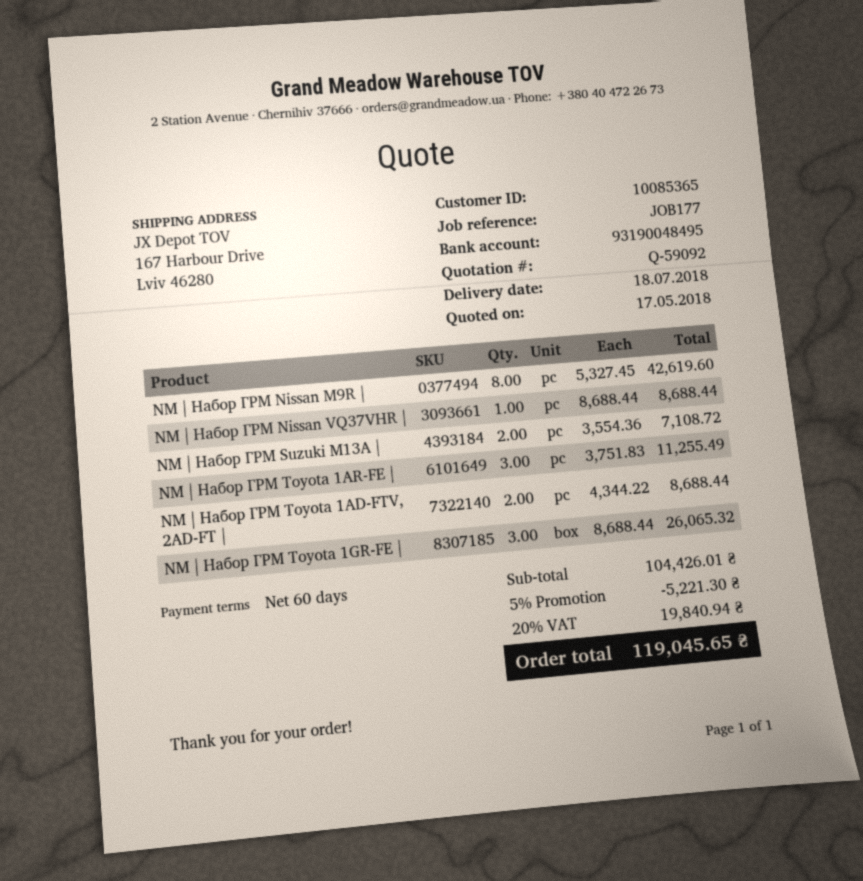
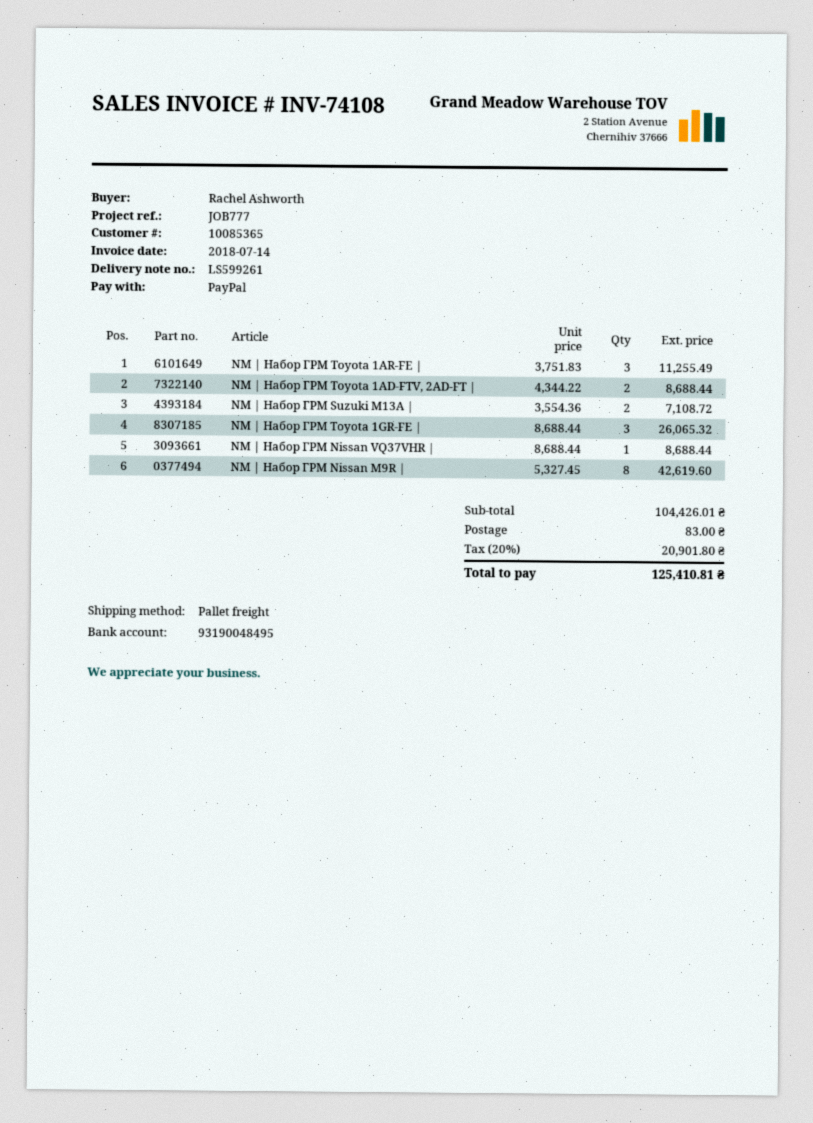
reference: JOB177 -> JOB777
discount: 5% = 5221.30 -> none
shipping: none -> 83.00
tax: 20% = 19840.94 -> 20% = 20901.80
total: 119045.65 -> 125410.81

